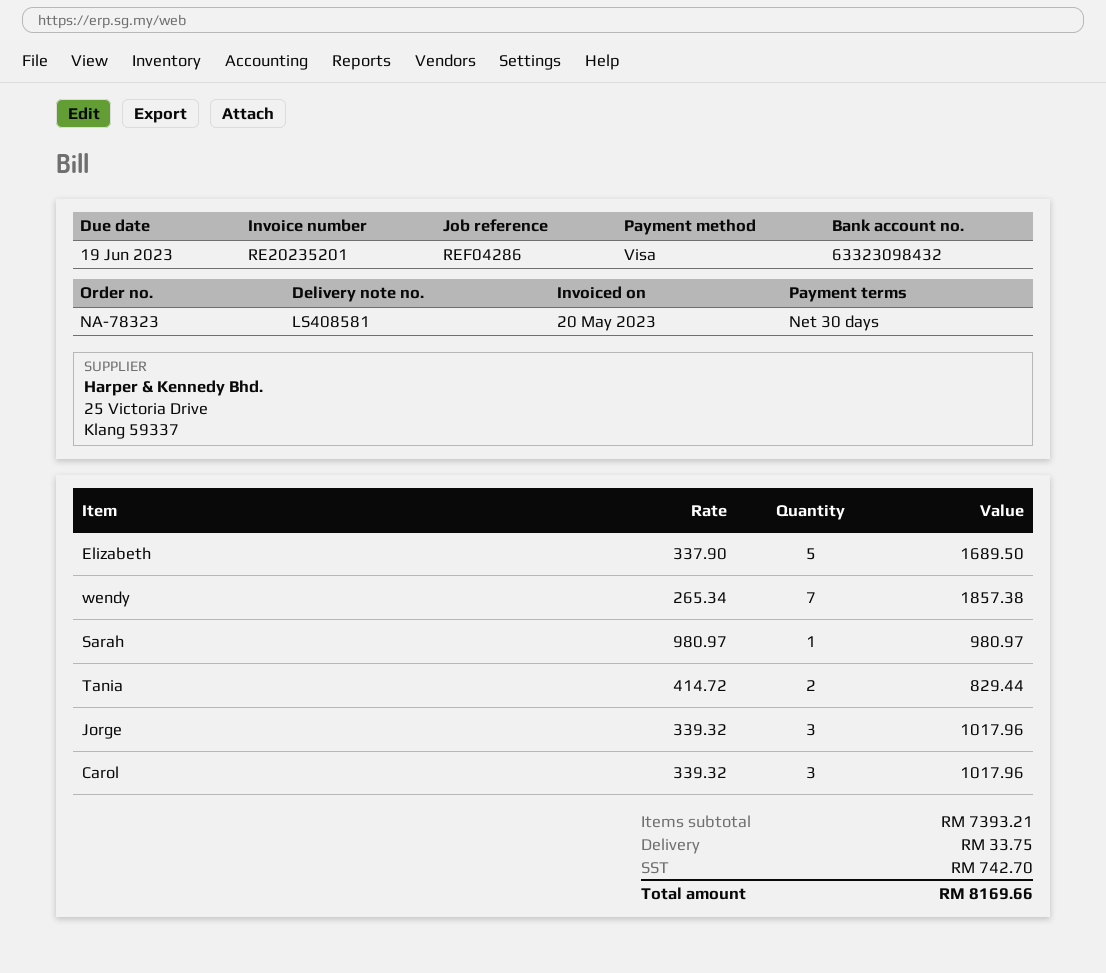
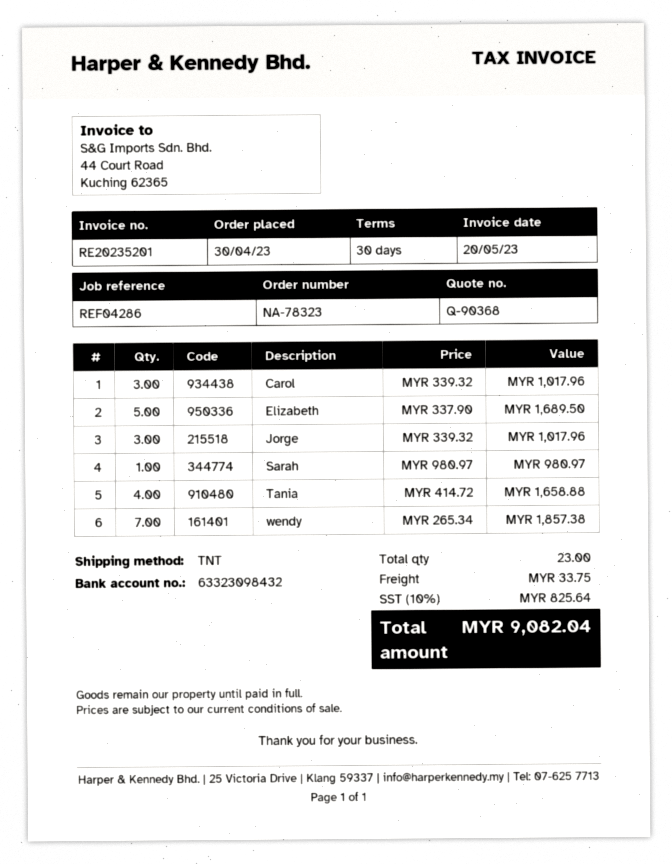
Tania: 2 x 414.72 = 829.44 -> 4 x 414.72 = 1658.88
tax: 742.70 -> 825.64
total: 8169.66 -> 9082.04

